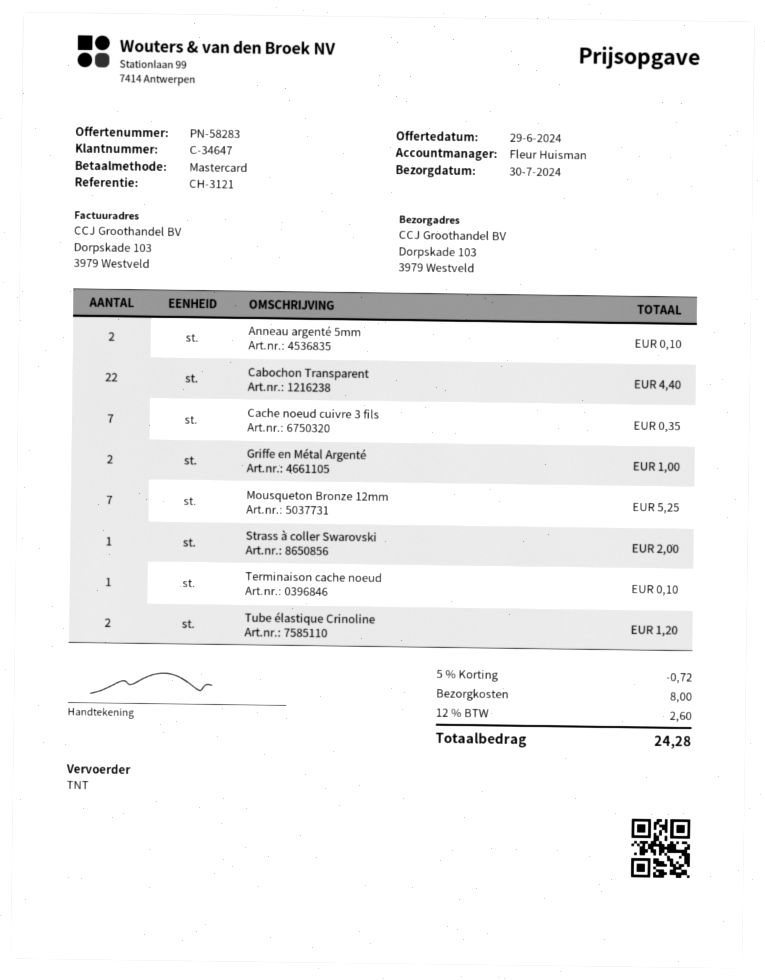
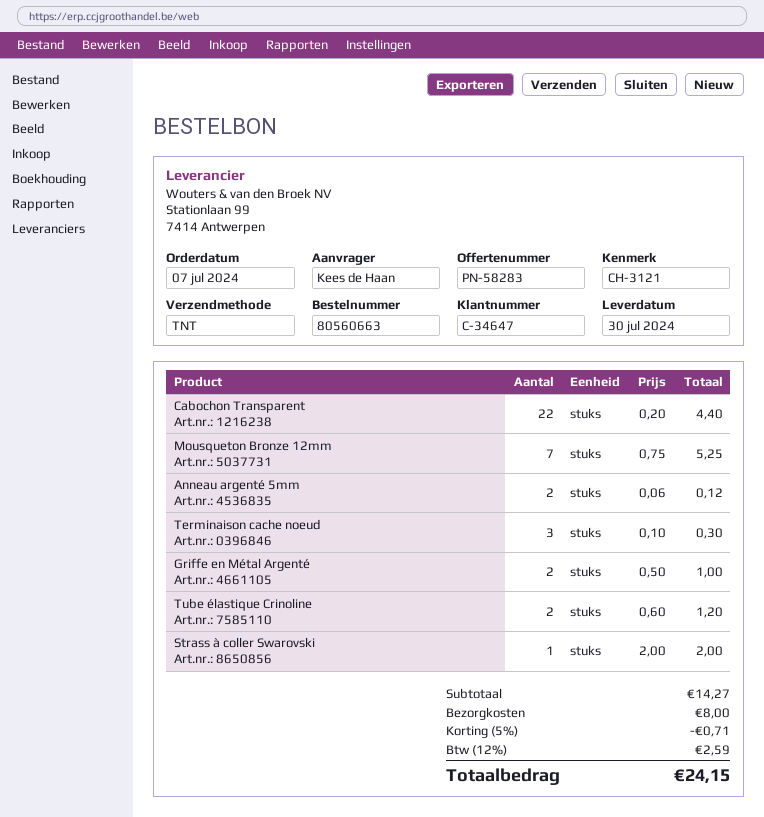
Anneau argenté 5mm: 2 for 0.10 -> 2 for 0.12
Cache noeud cuivre 3 fils: 7 for 0.35 -> none
Terminaison cache noeud: 1 for 0.10 -> 3 for 0.30
discount: 5% = 0.72 -> 5% = 0.71
tax: 12% = 2.60 -> 12% = 2.59
total: 24.28 -> 24.15

